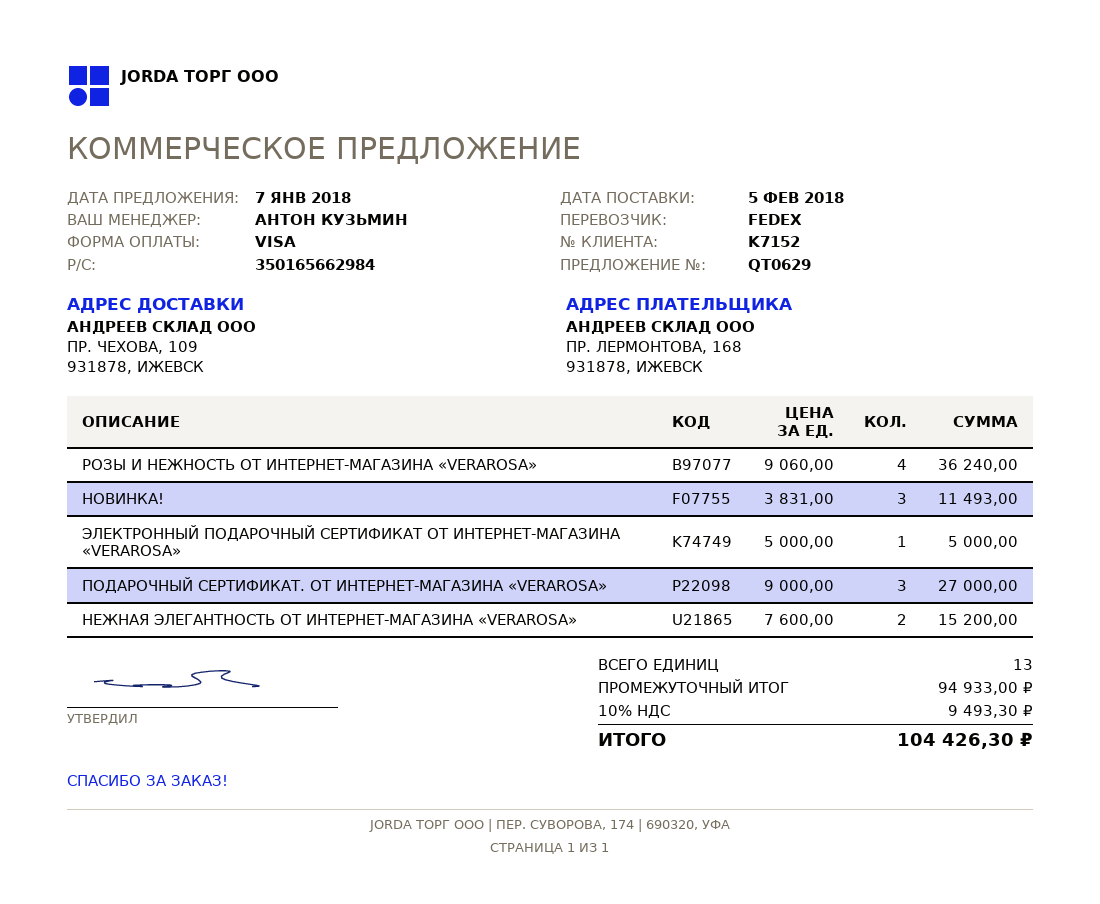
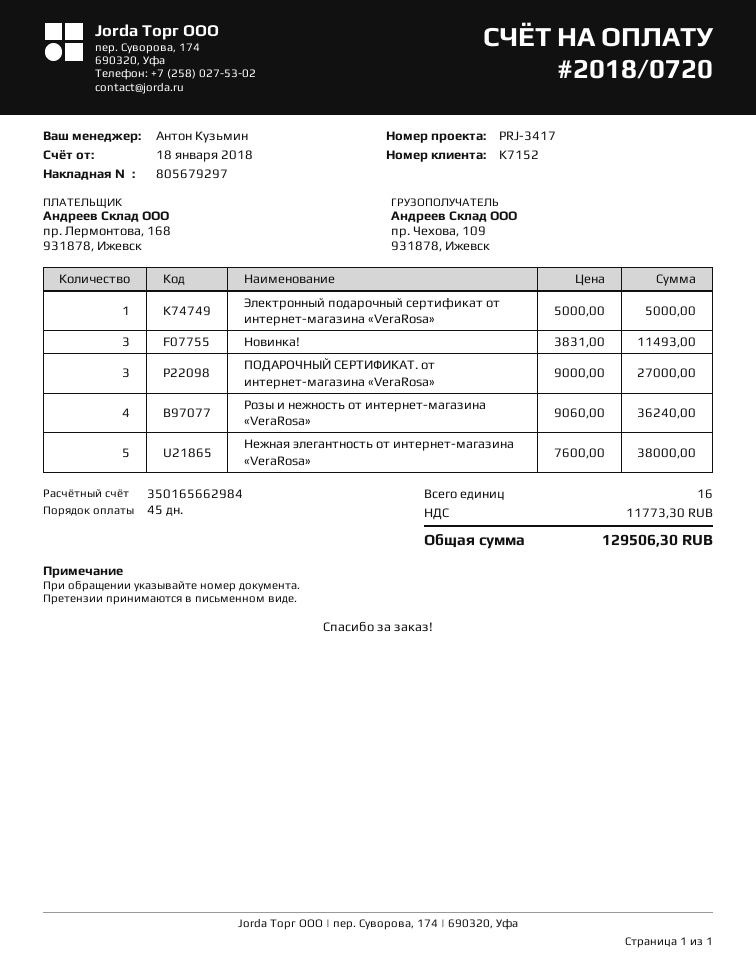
НЕЖНАЯ ЭЛЕГАНТНОСТЬ ОТ ИНТЕРНЕТ-МАГАЗИНА «VERAROSA»: 2 x 7600.00 = 15200.00 -> 5 x 7600.00 = 38000.00
total quantity: 13 -> 16
tax: 9493.30 -> 11773.30
total: 104426.30 -> 129506.30

